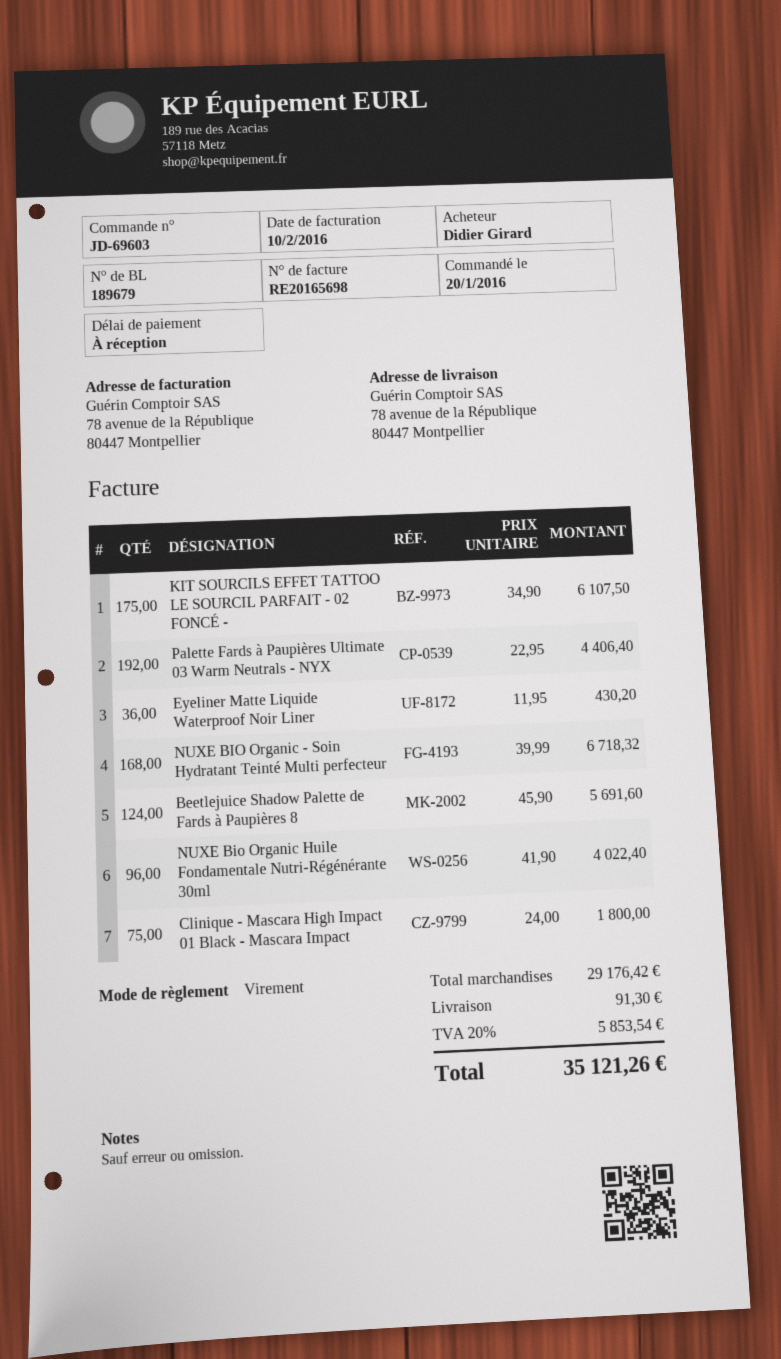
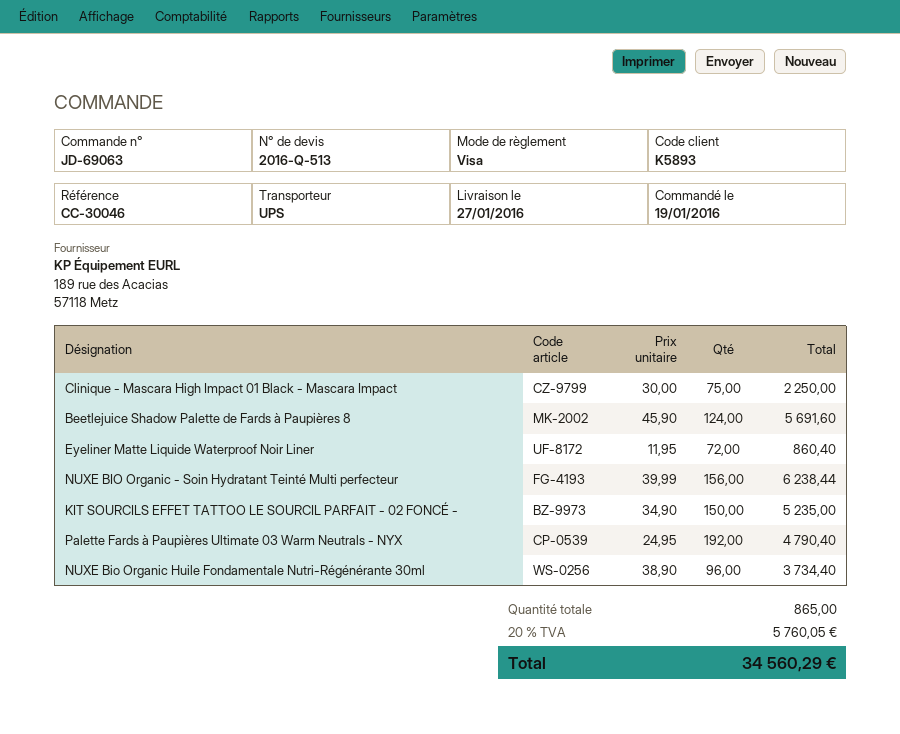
order number: JD-69603 -> JD-69063
order date: 2016-01-20 -> 2016-01-19
payment method: bank transfer -> Visa
KIT SOURCILS EFFET TATTOO LE SOURCIL PARFAIT - 02 FONCÉ -: 175 x 34.90 = 6107.50 -> 150 x 34.90 = 5235.00
Palette Fards à Paupières Ultimate 03 Warm Neutrals - NYX: 192 x 22.95 = 4406.40 -> 192 x 24.95 = 4790.40
Eyeliner Matte Liquide Waterproof Noir Liner: 36 x 11.95 = 430.20 -> 72 x 11.95 = 860.40
NUXE BIO Organic - Soin Hydratant Teinté Multi perfecteur: 168 x 39.99 = 6718.32 -> 156 x 39.99 = 6238.44
NUXE Bio Organic Huile Fondamentale Nutri-Régénérante 30ml: 96 x 41.90 = 4022.40 -> 96 x 38.90 = 3734.40
Clinique - Mascara High Impact 01 Black - Mascara Impact: 75 x 24.00 = 1800.00 -> 75 x 30.00 = 2250.00
shipping: 91.30 -> none
tax: 20% = 5853.54 -> 20% = 5760.05
total: 35121.26 -> 34560.29

